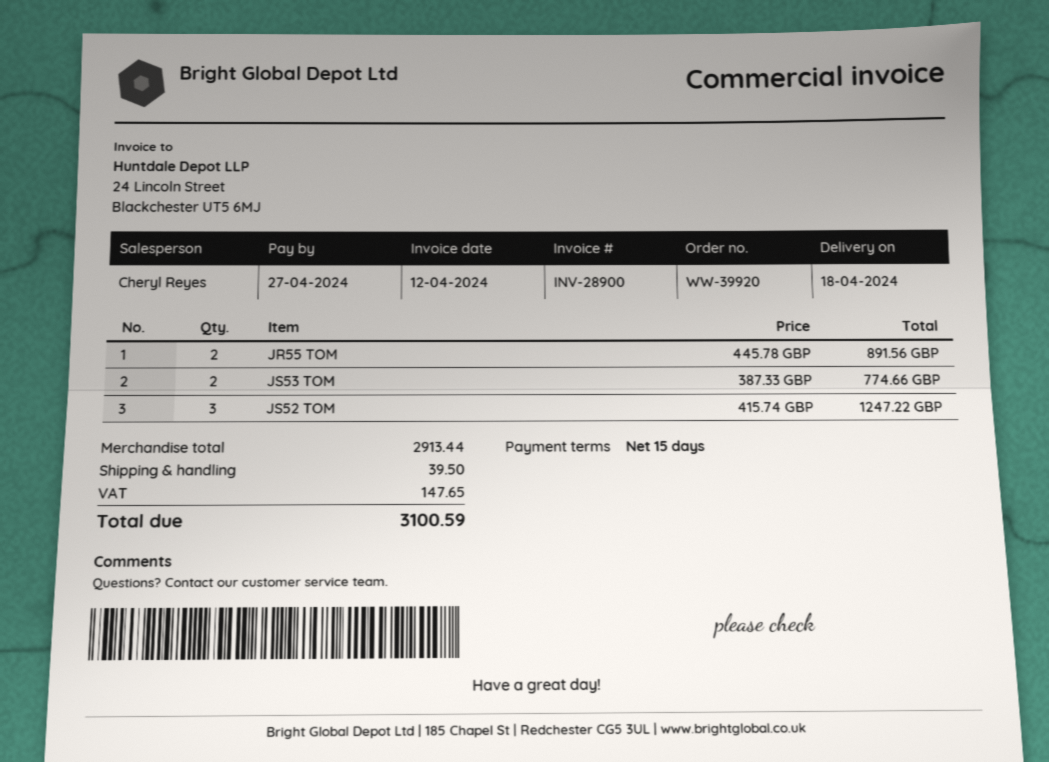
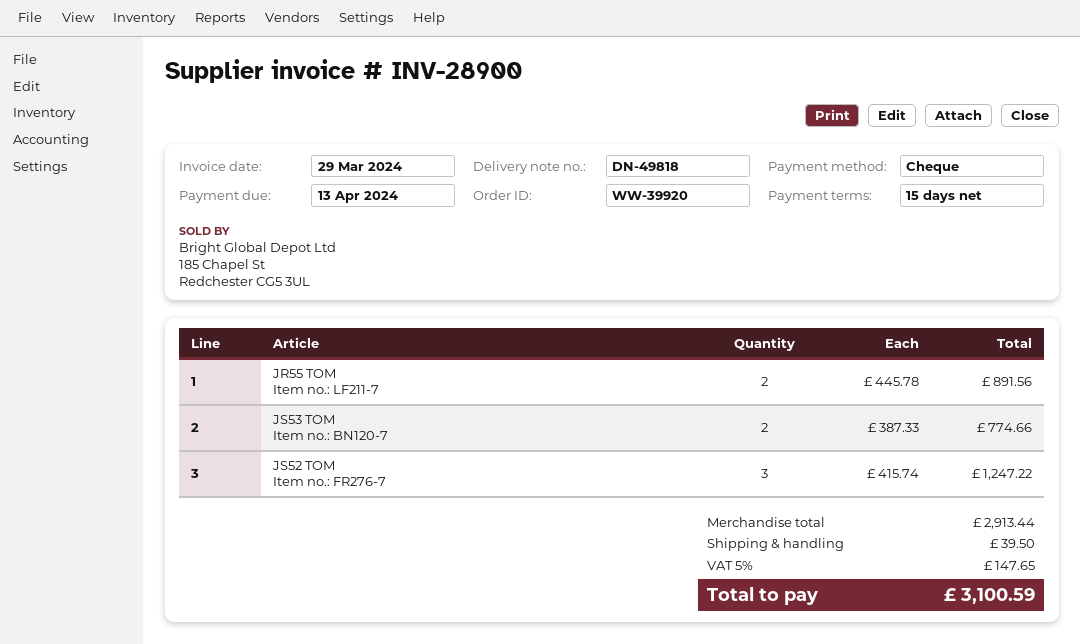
invoice date: 2024-04-12 -> 2024-03-29
due date: 2024-04-27 -> 2024-04-13

